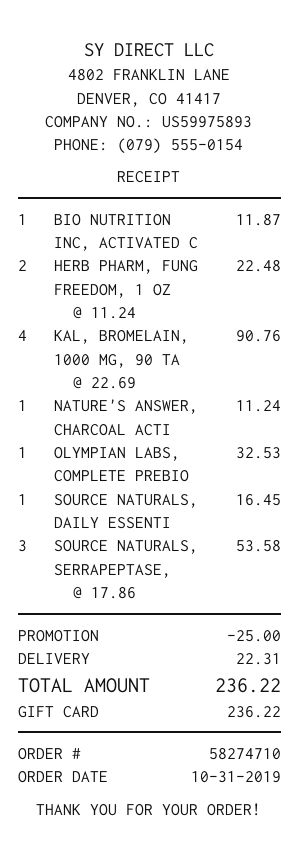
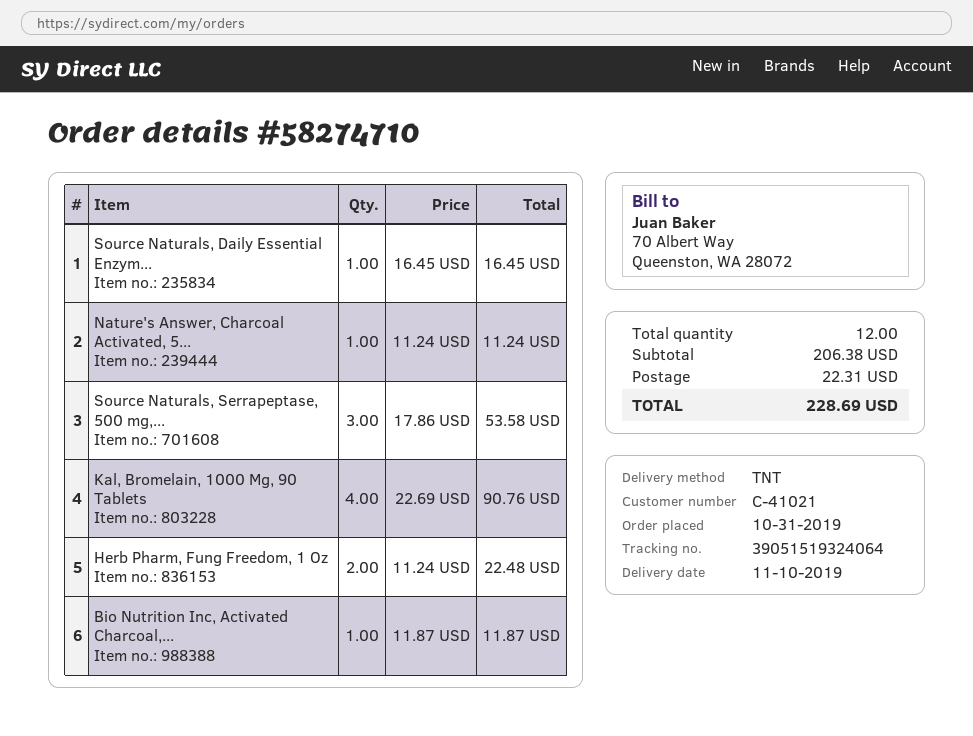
OLYMPIAN LABS, COMPLETE PREBIO: 1 x 32.53 = 32.53 -> none
discount: 25.00 -> none
total: 236.22 -> 228.69

